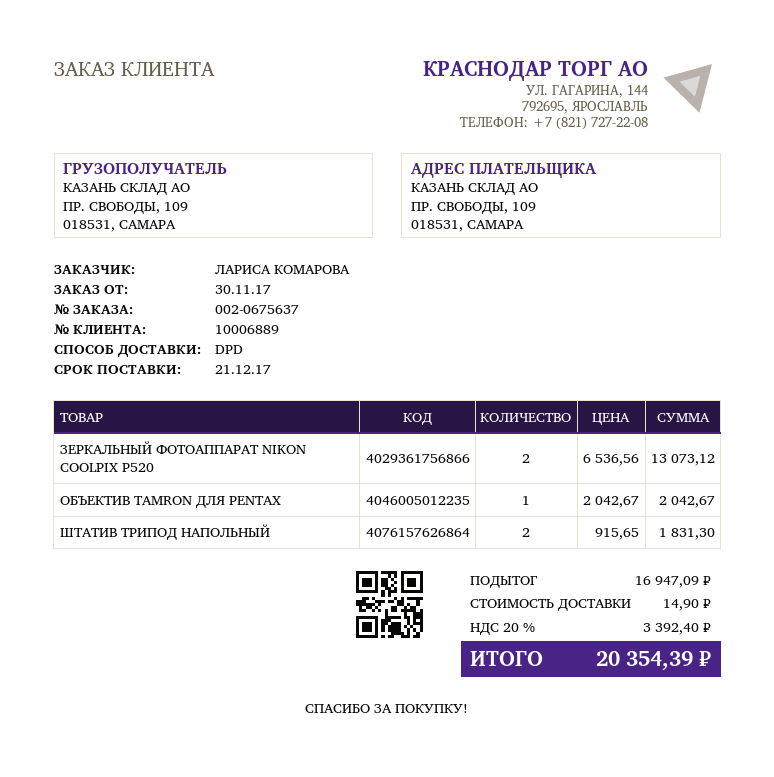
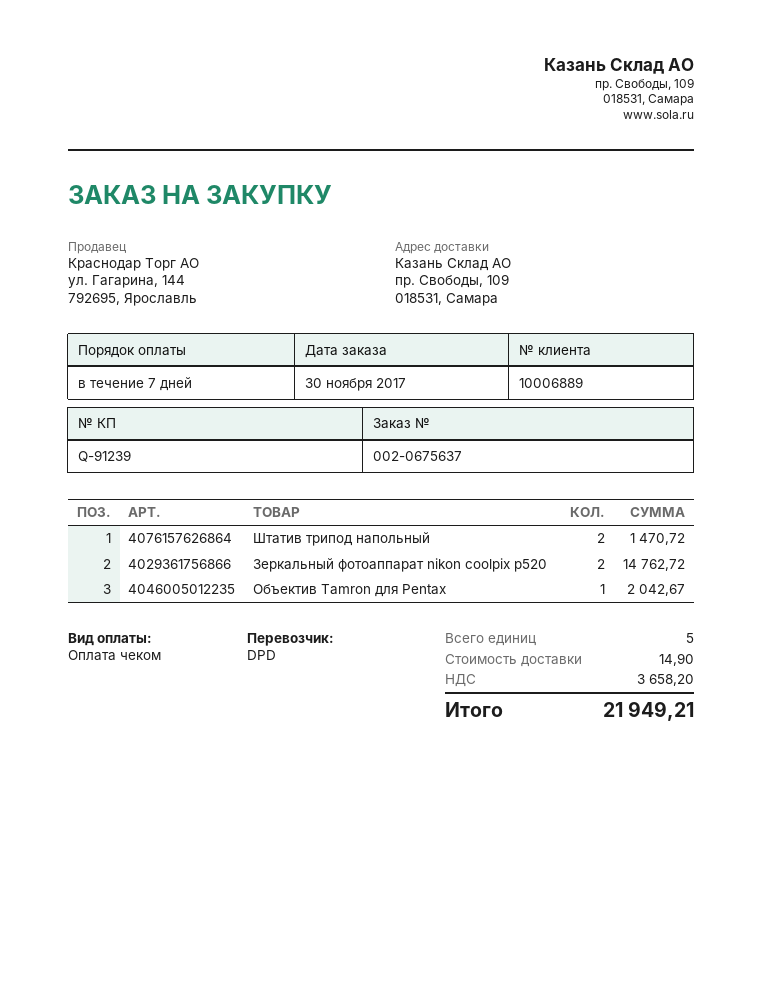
ЗЕРКАЛЬНЫЙ ФОТОАППАРАТ NIKON COOLPIX P520: 2 for 13073.12 -> 2 for 14762.72
ШТАТИВ ТРИПОД НАПОЛЬНЫЙ: 2 for 1831.30 -> 2 for 1470.72
tax: 3392.40 -> 3658.20
total: 20354.39 -> 21949.21

